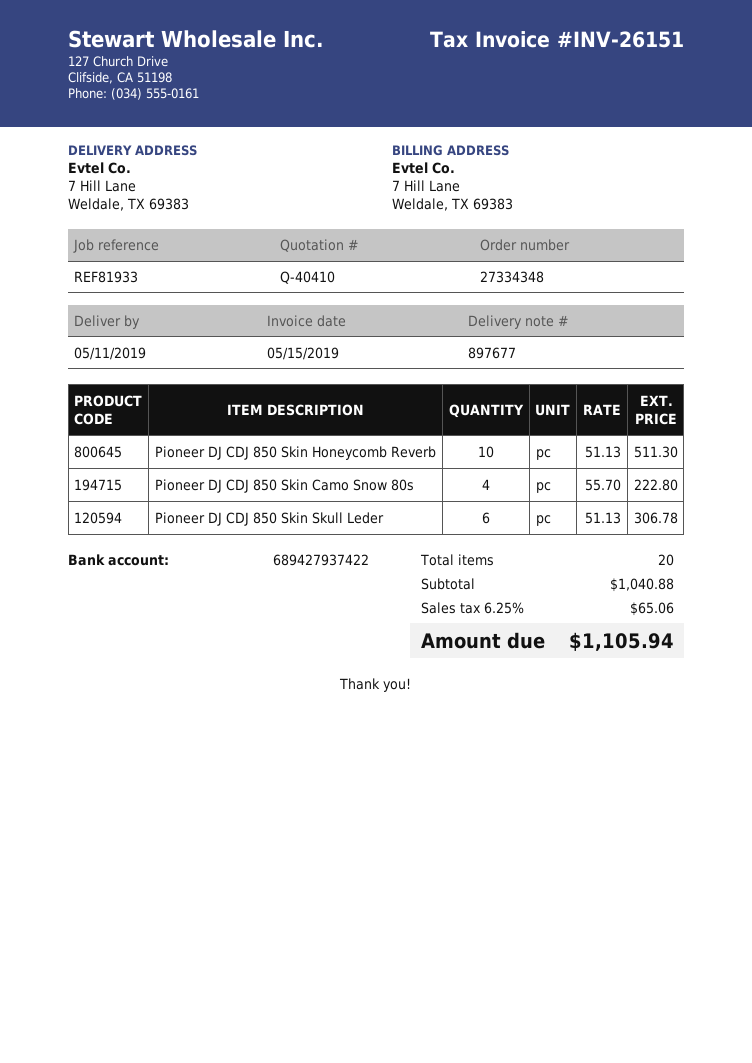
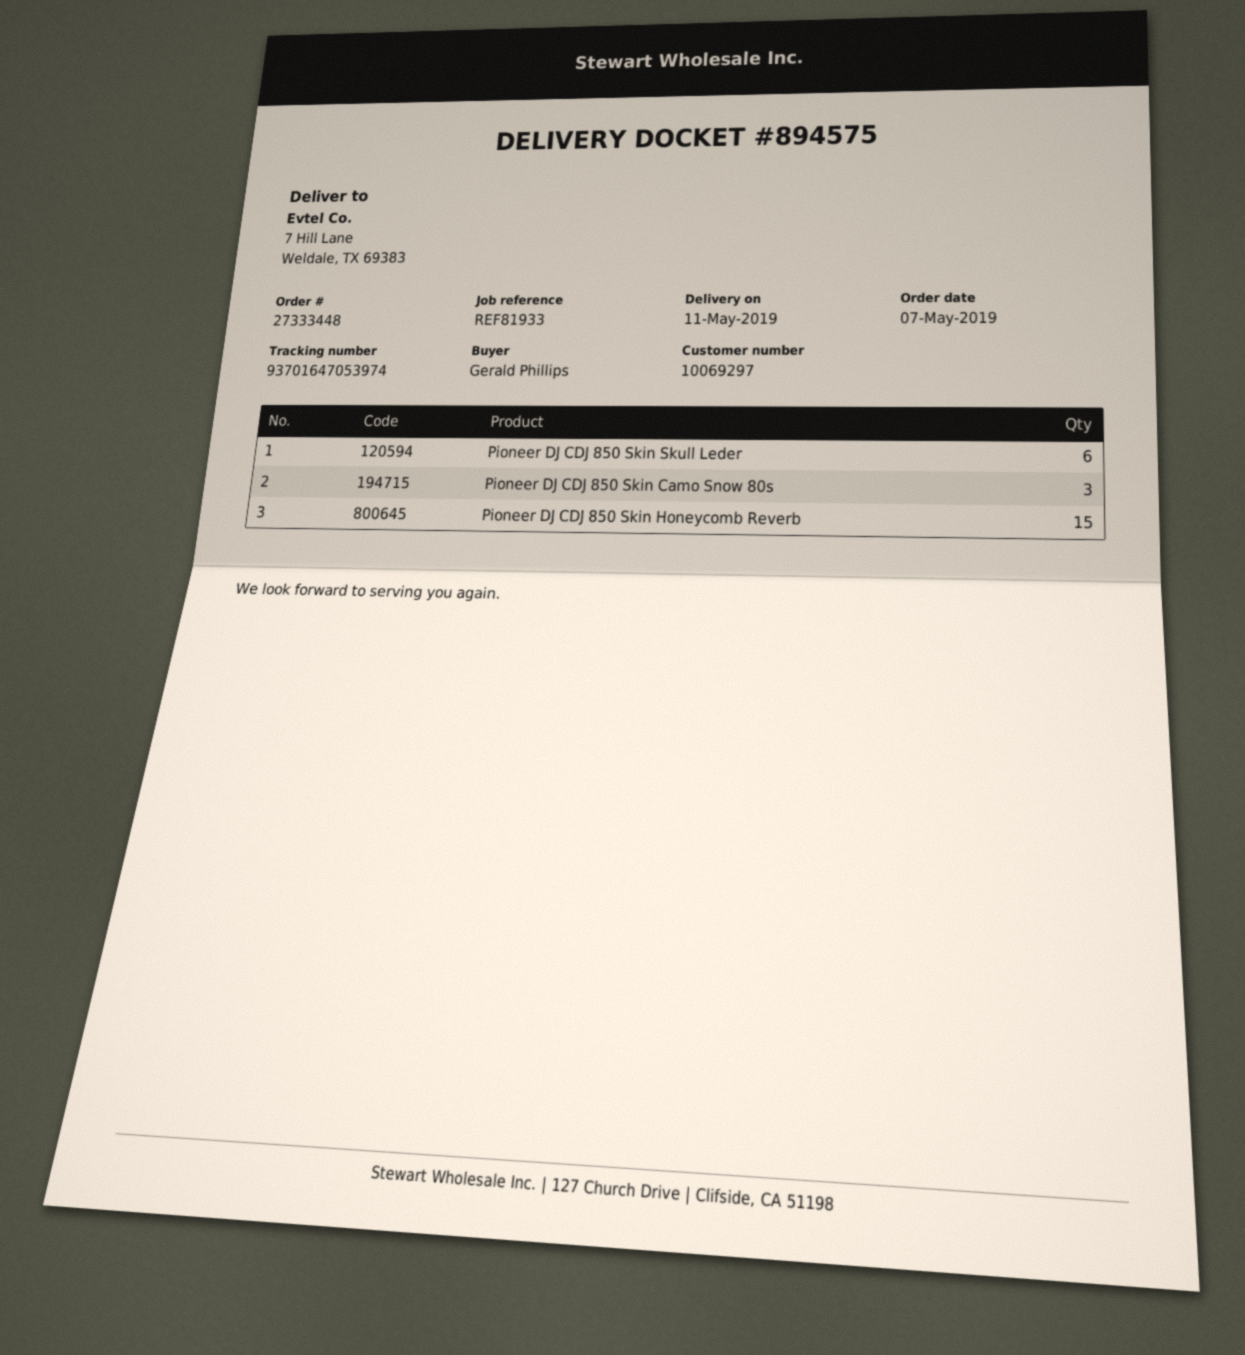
order number: 27334348 -> 27333448
delivery note number: 897677 -> 894575
Pioneer DJ CDJ 850 Skin Honeycomb Reverb: 10 -> 15
Pioneer DJ CDJ 850 Skin Camo Snow 80s: 4 -> 3

